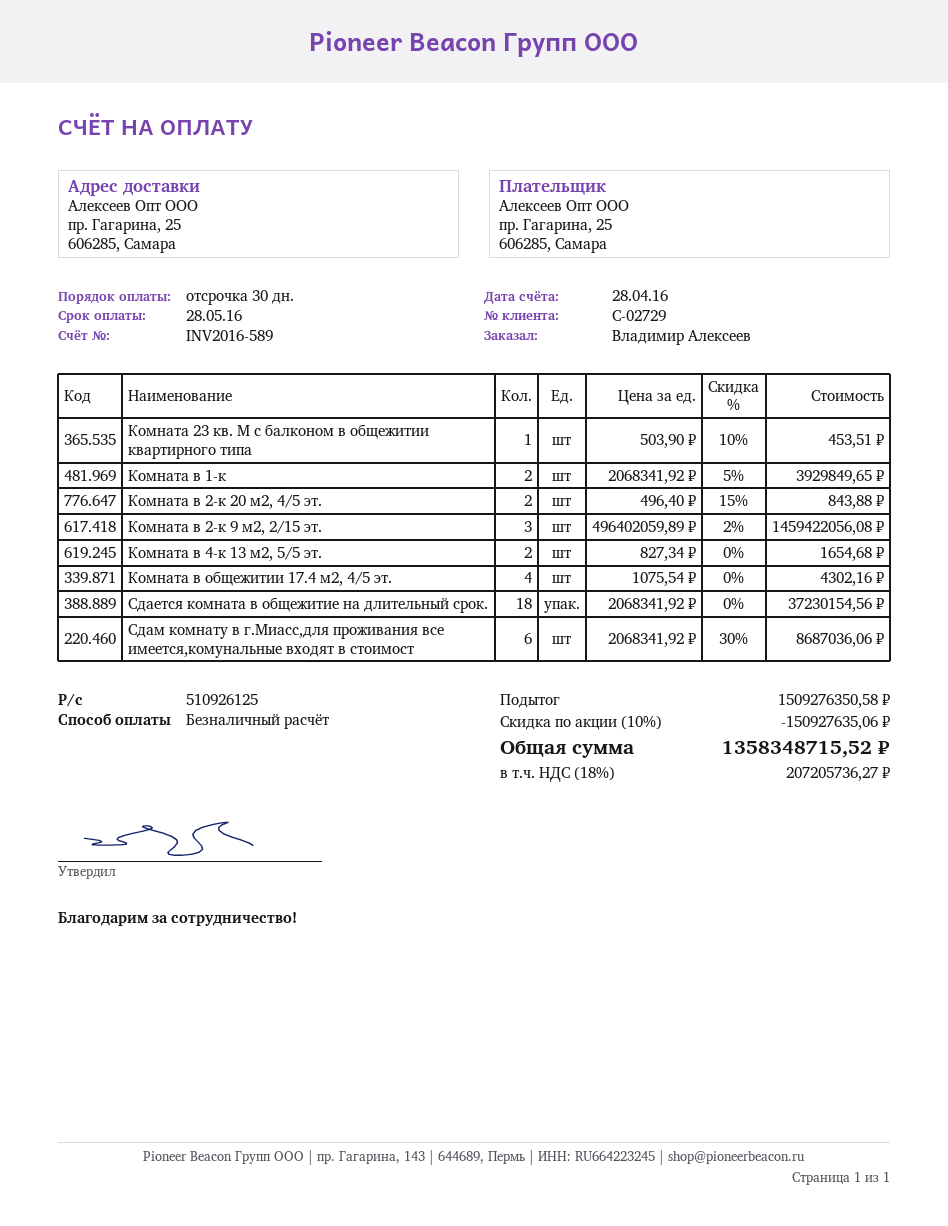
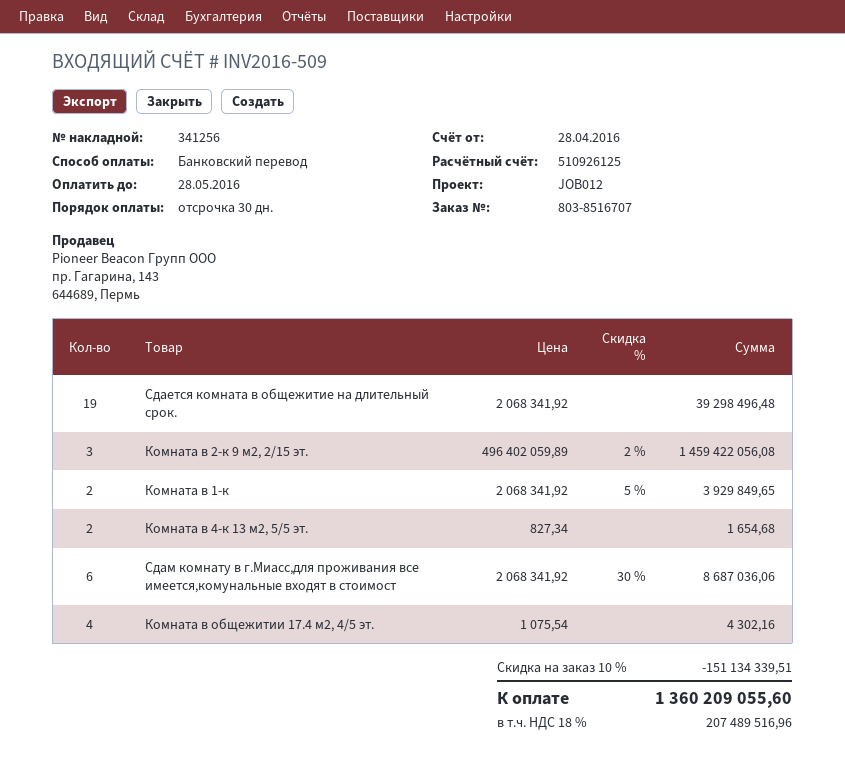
invoice number: INV2016-589 -> INV2016-509
Комната 23 кв. М с балконом в общежитии квартирного типа: 1 x 503.90 - 10% = 453.51 -> none
Комната в 2-к 20 м2, 4/5 эт.: 2 x 496.40 - 15% = 843.88 -> none
Сдается комната в общежитие на длительный срок.: 18 x 2068341.92 = 37230154.56 -> 19 x 2068341.92 = 39298496.48
discount: 10% = 150927635.06 -> 10% = 151134339.51
tax: 18% = 207205736.27 -> 18% = 207489516.96
total: 1358348715.52 -> 1360209055.60

